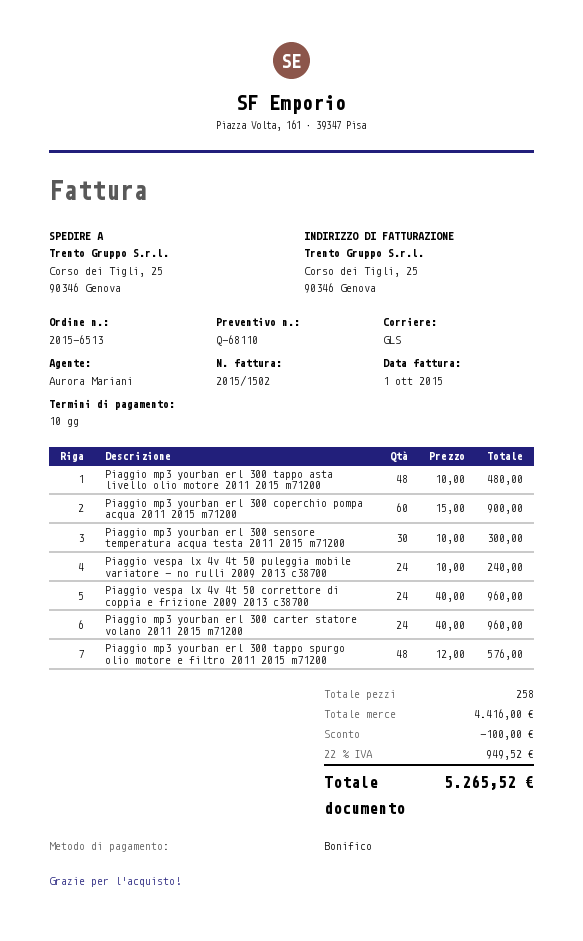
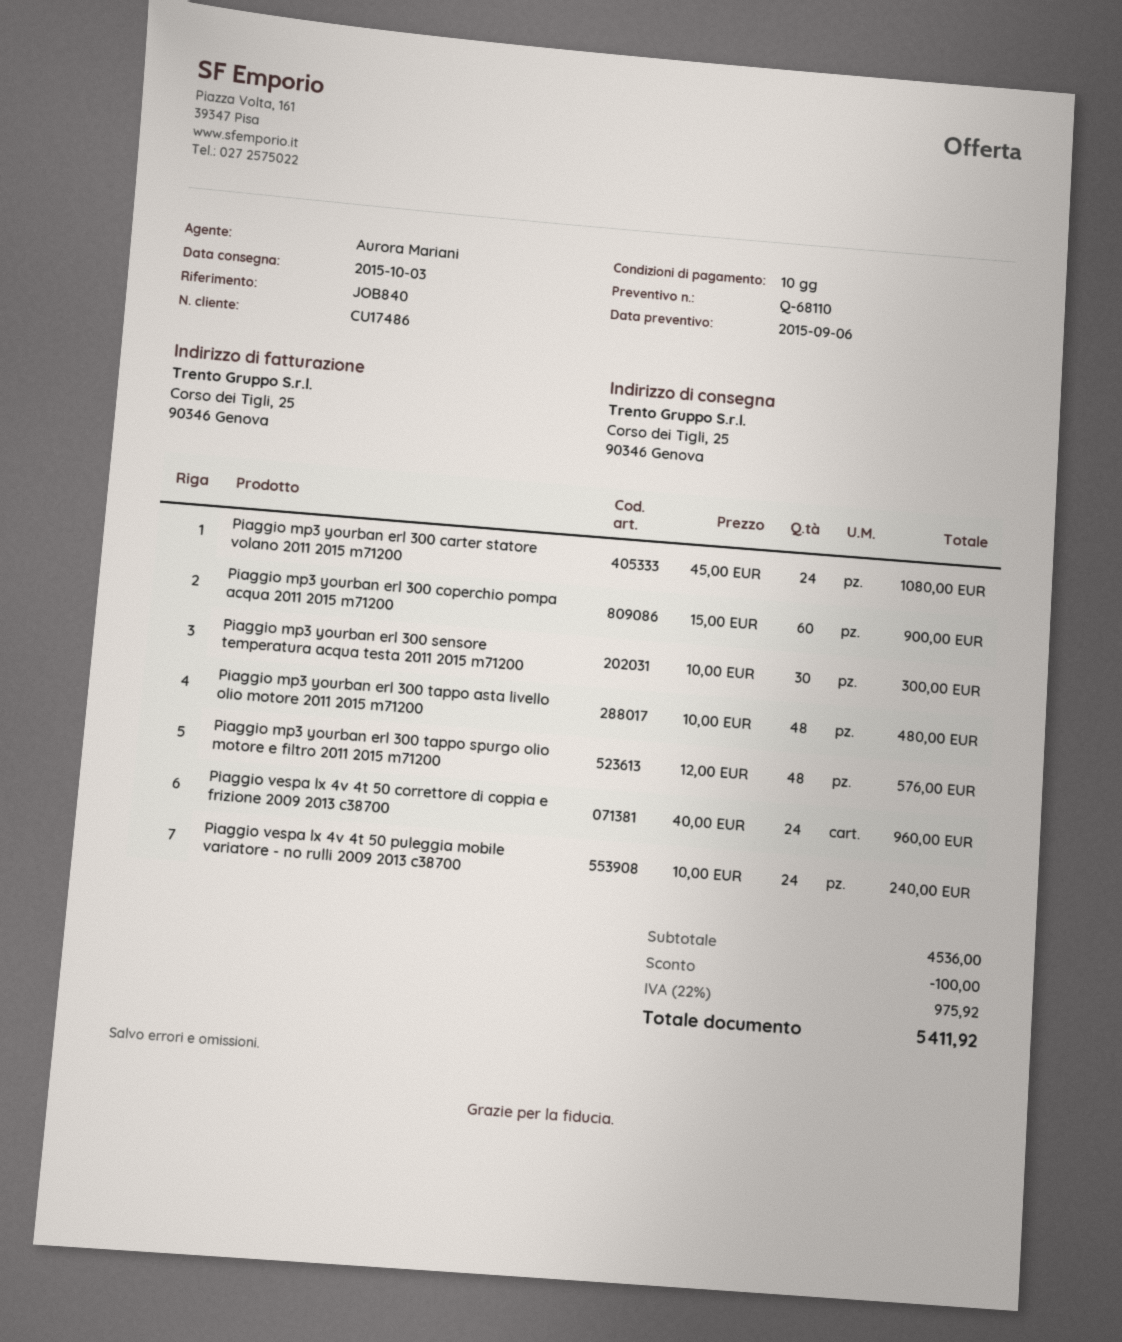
Piaggio mp3 yourban erl 300 carter statore volano 2011 2015 m71200: 24 x 40.00 = 960.00 -> 24 x 45.00 = 1080.00
subtotal: 4416.00 -> 4536.00
tax: 22% = 949.52 -> 22% = 975.92
total: 5265.52 -> 5411.92

